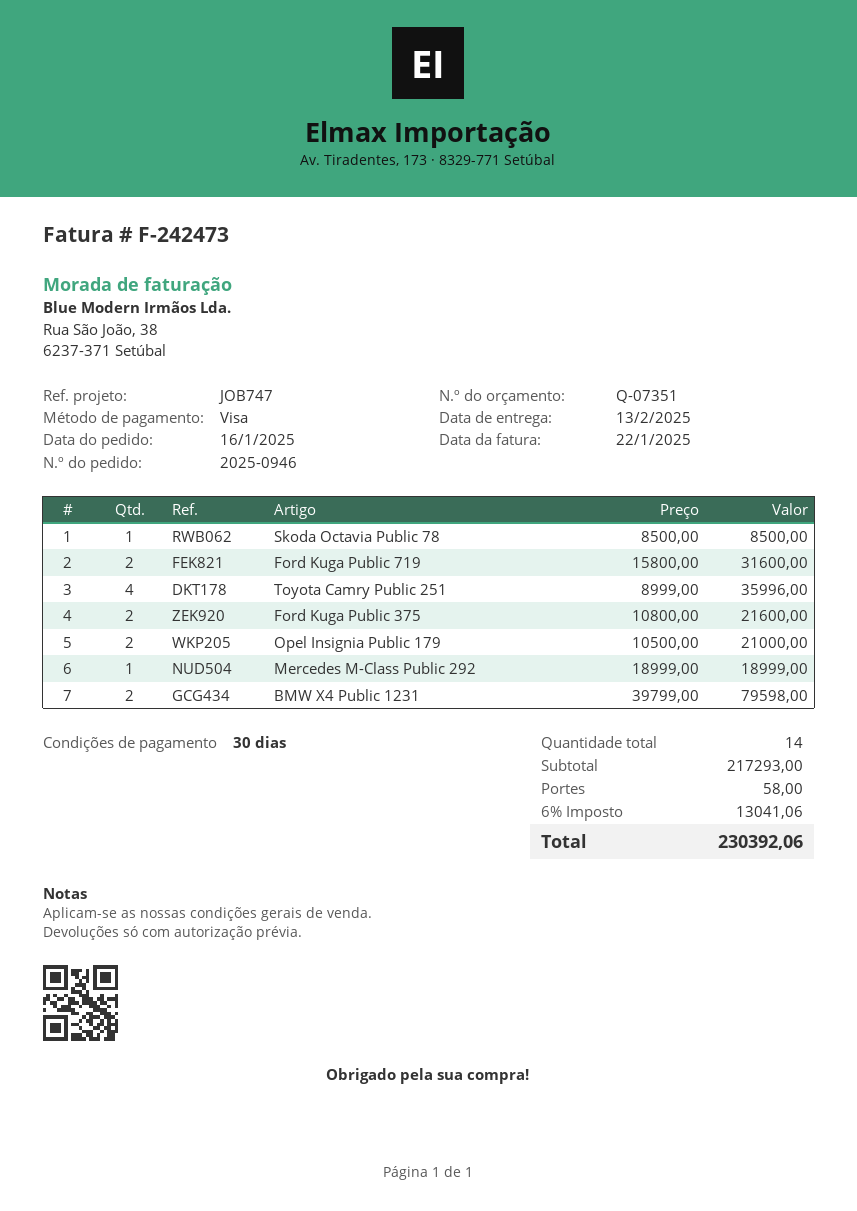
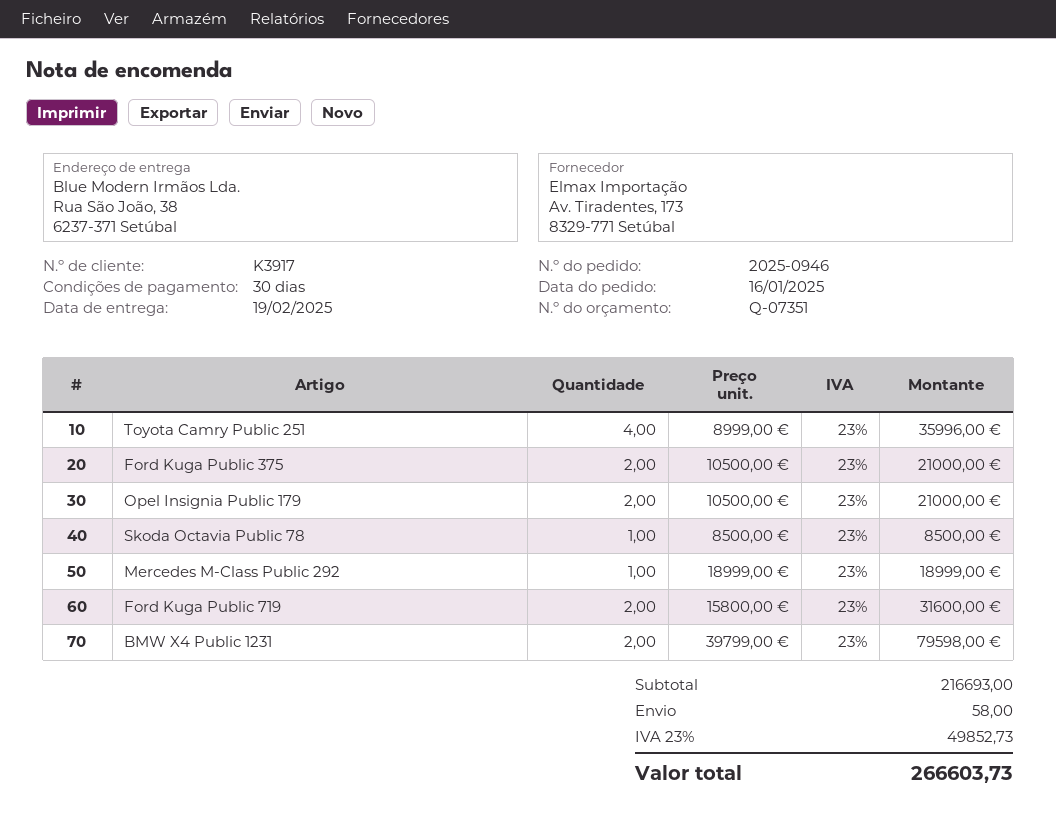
delivery date: 2025-02-13 -> 2025-02-19
Ford Kuga Public 375: 2 x 10800.00 = 21600.00 -> 2 x 10500.00 = 21000.00
subtotal: 217293.00 -> 216693.00
tax: 6% = 13041.06 -> 23% = 49852.73
total: 230392.06 -> 266603.73

